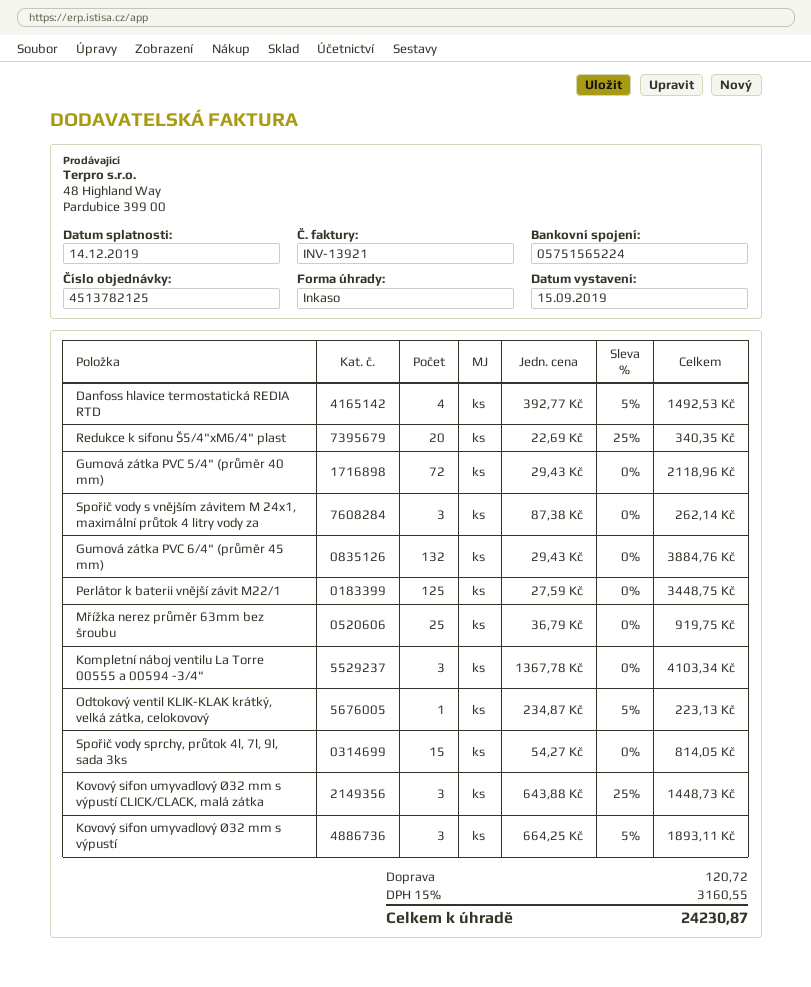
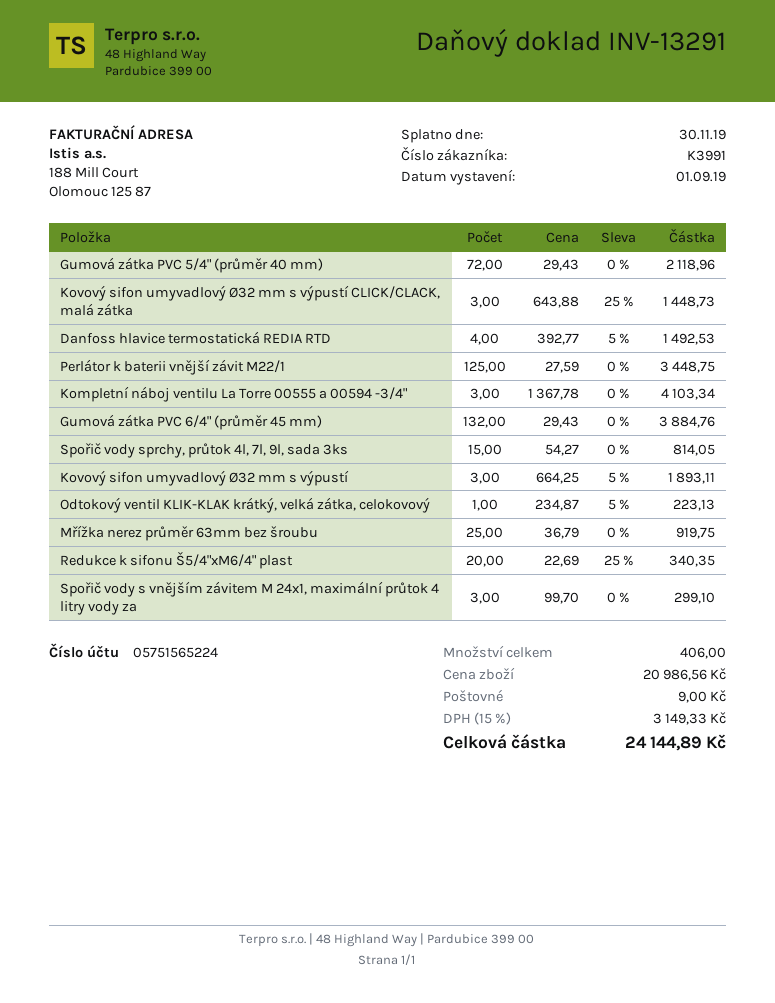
invoice number: INV-13921 -> INV-13291
invoice date: 2019-09-15 -> 2019-09-01
due date: 2019-12-14 -> 2019-11-30
Spořič vody s vnějším závitem M 24x1, maximální průtok 4 litry vody za: 3 x 87.38 = 262.14 -> 3 x 99.70 = 299.10
shipping: 120.72 -> 9.00
tax: 15% = 3160.55 -> 15% = 3149.33
total: 24230.87 -> 24144.89

